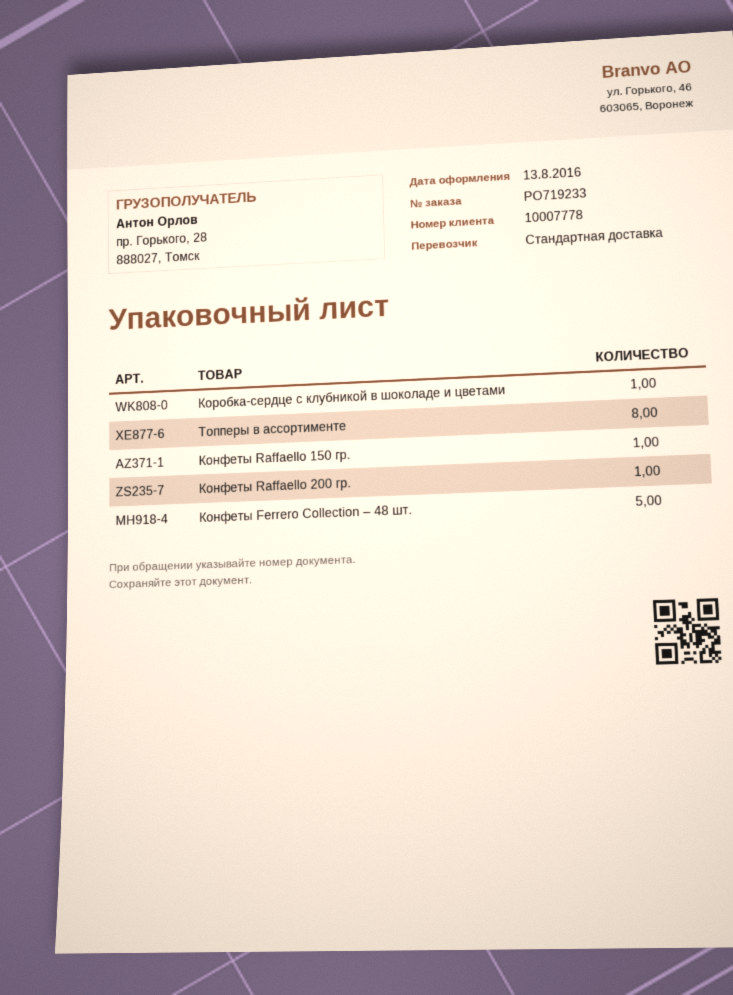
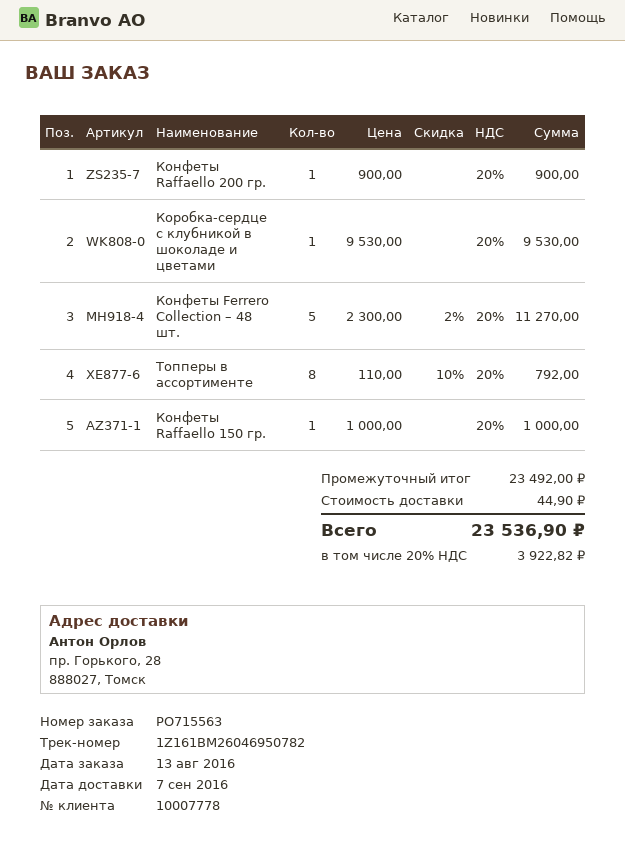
order number: PO719233 -> PO715563

